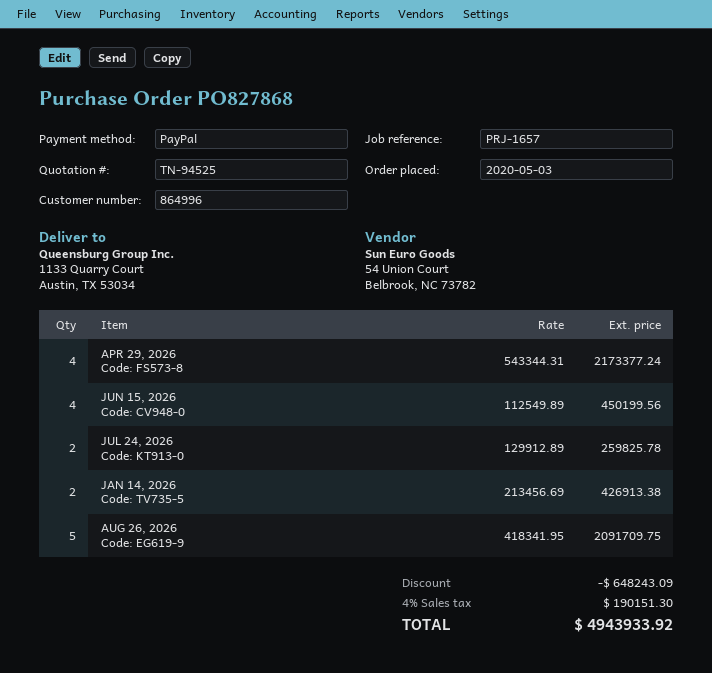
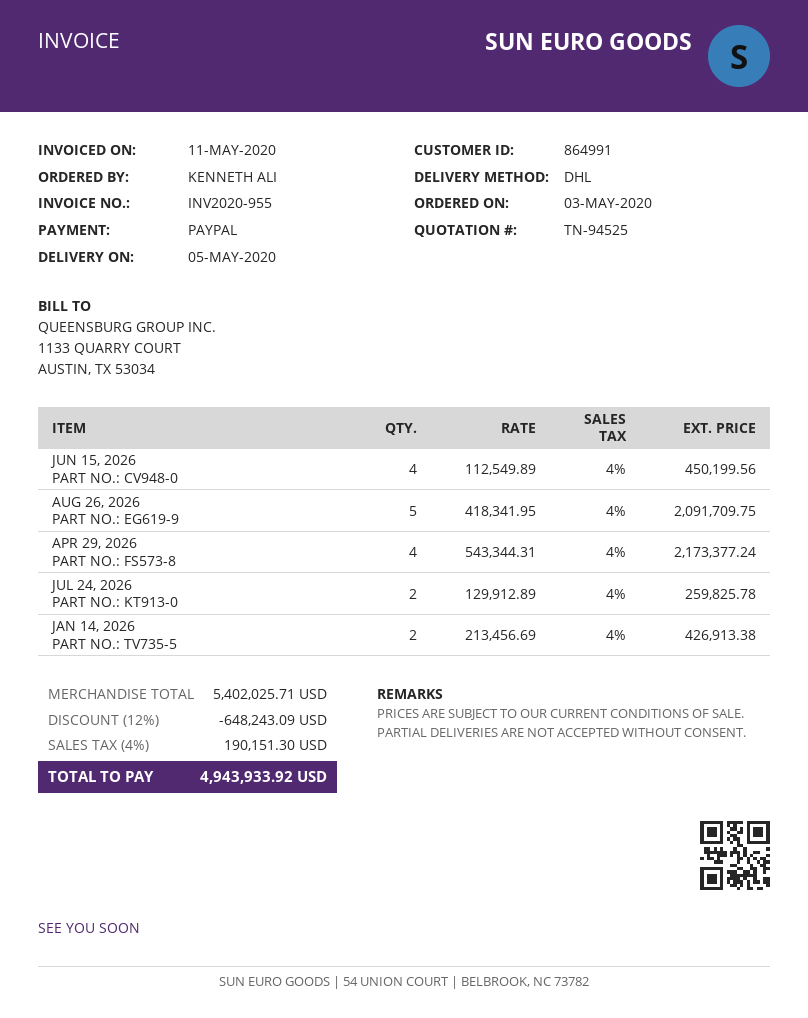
customer number: 864996 -> 864991

